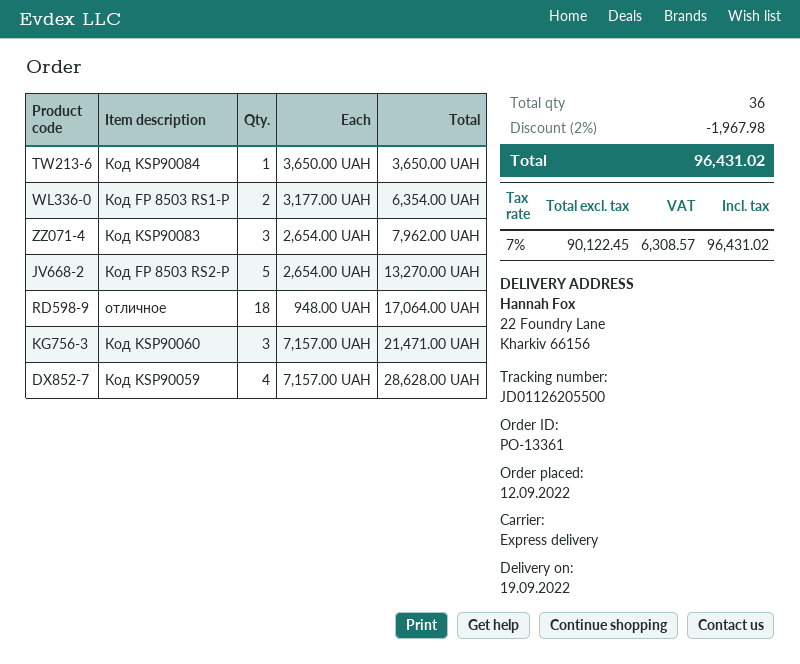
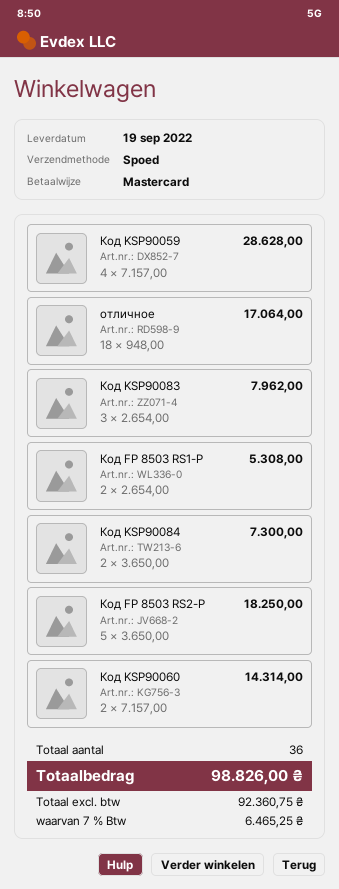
Код KSP90084: 1 x 3650.00 = 3650.00 -> 2 x 3650.00 = 7300.00
Код FP 8503 RS1-P: 2 x 3177.00 = 6354.00 -> 2 x 2654.00 = 5308.00
Код FP 8503 RS2-P: 5 x 2654.00 = 13270.00 -> 5 x 3650.00 = 18250.00
Код KSP90060: 3 x 7157.00 = 21471.00 -> 2 x 7157.00 = 14314.00
discount: 2% = 1967.98 -> none
net: 90122.45 -> 92360.75
tax: 7% = 6308.57 -> 7% = 6465.25
total: 96431.02 -> 98826.00

